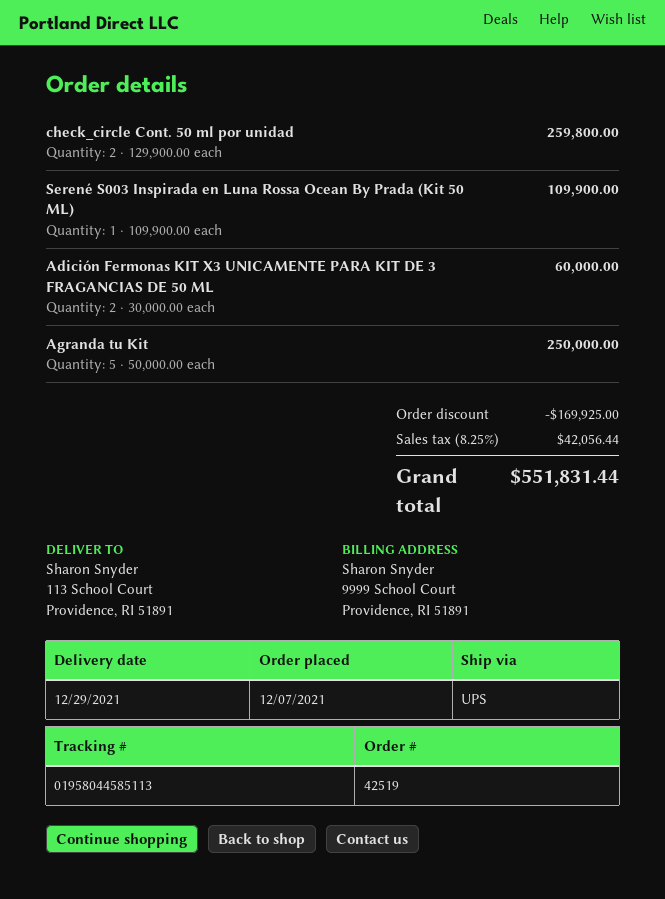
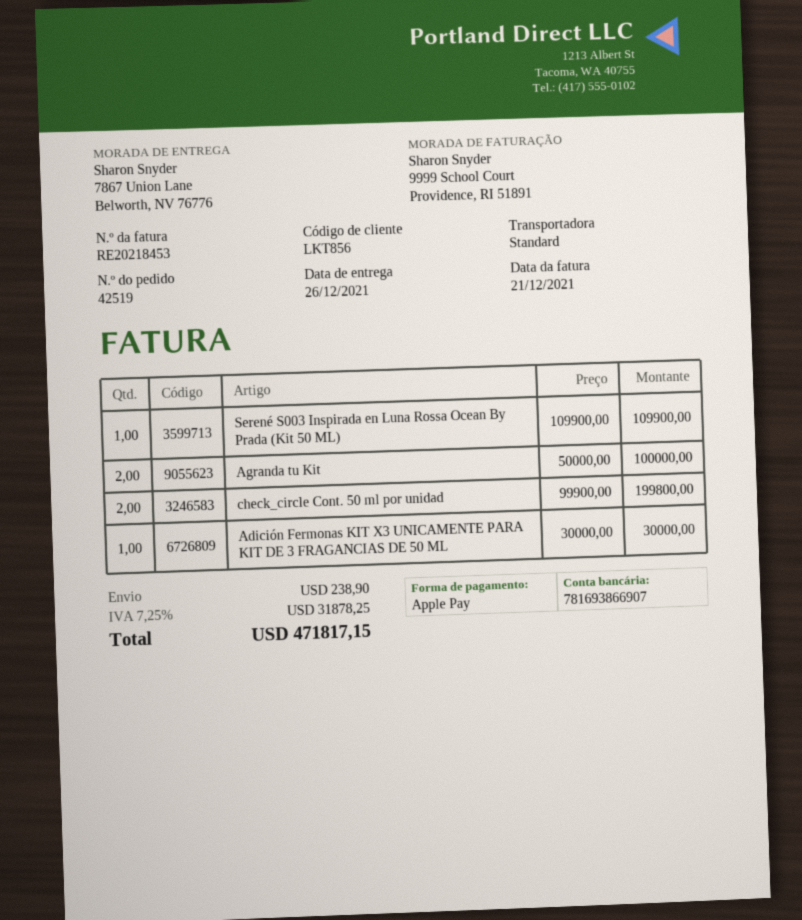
delivery date: 2021-12-29 -> 2021-12-26
shipping method: UPS -> standard
ship to: 113 School Court, Providence, RI 51891 -> 7867 Union Lane, Belworth, NV 76776
check_circle Cont. 50 ml por unidad: 2 x 129900.00 = 259800.00 -> 2 x 99900.00 = 199800.00
Adición Fermonas KIT X3 UNICAMENTE PARA KIT DE 3 FRAGANCIAS DE 50 ML: 2 x 30000.00 = 60000.00 -> 1 x 30000.00 = 30000.00
Agranda tu Kit: 5 x 50000.00 = 250000.00 -> 2 x 50000.00 = 100000.00
discount: 169925.00 -> none
shipping: none -> 238.90
tax: 8.25% = 42056.44 -> 7.25% = 31878.25
total: 551831.44 -> 471817.15

